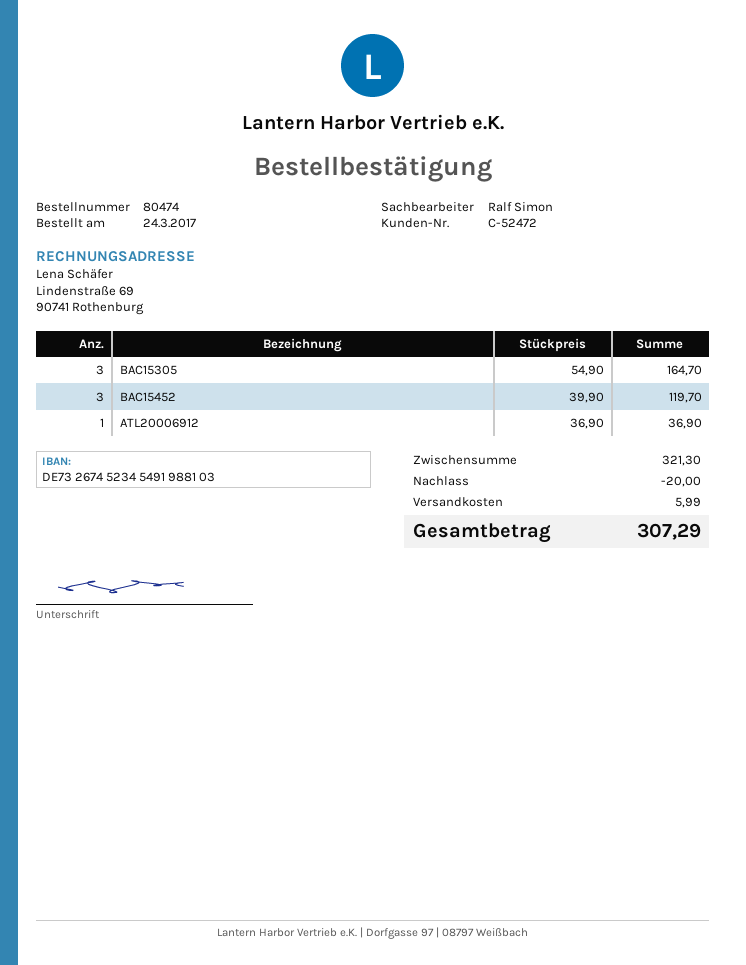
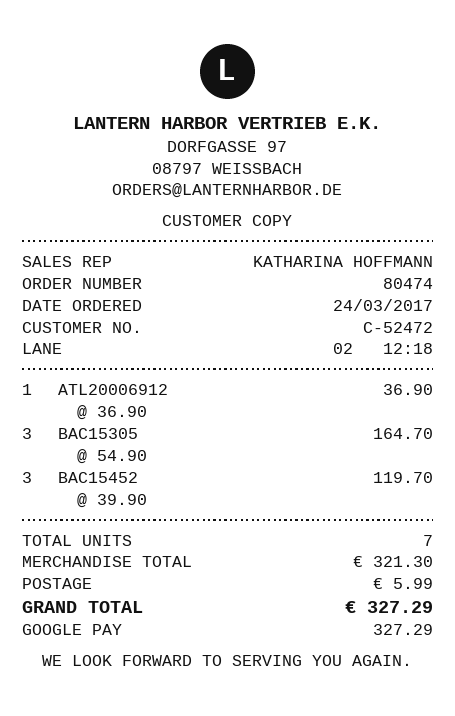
sales rep: Ralf Simon -> KATHARINA HOFFMANN
discount: 20.00 -> none
total: 307.29 -> 327.29

